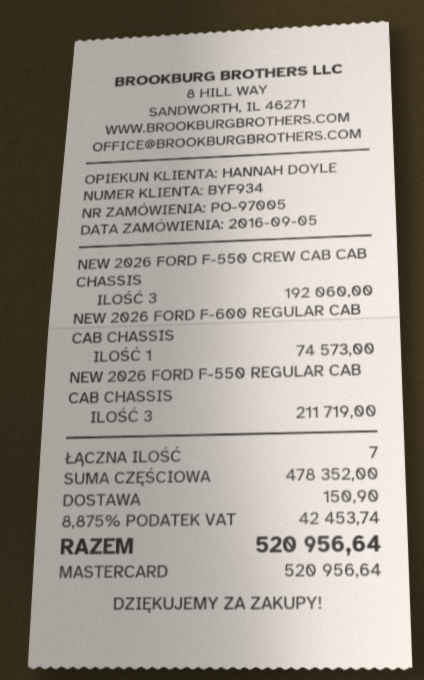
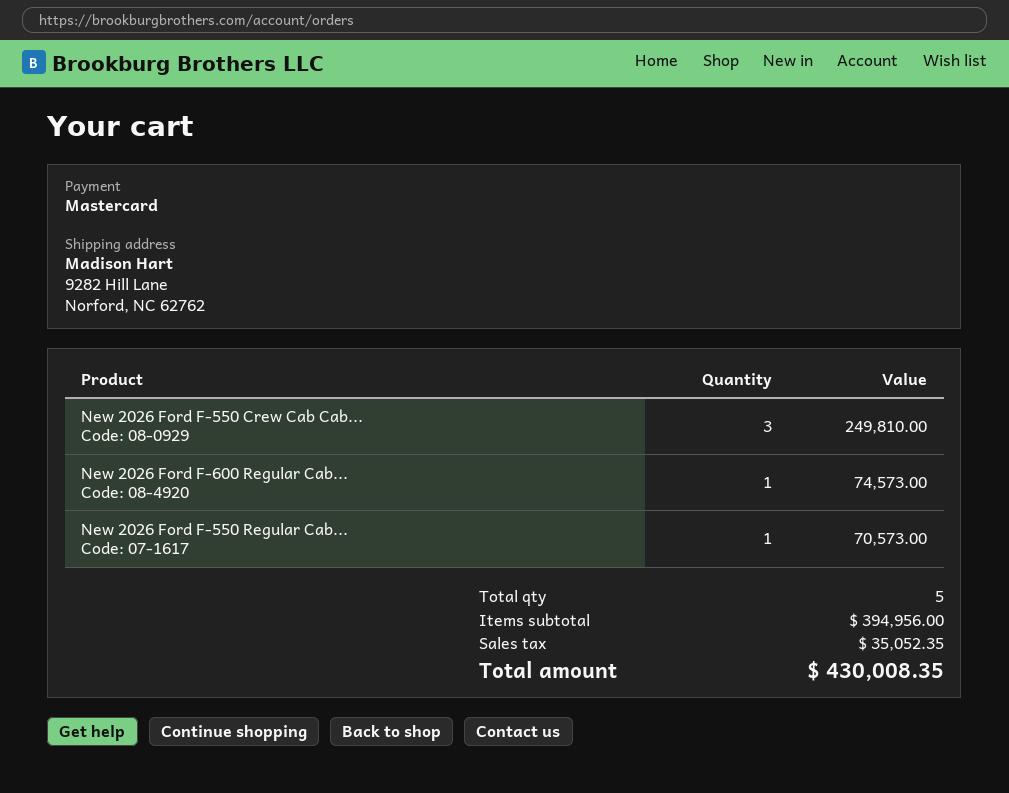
NEW 2026 FORD F-550 CREW CAB CAB CHASSIS: 3 for 192060.00 -> 3 for 249810.00
NEW 2026 FORD F-550 REGULAR CAB CAB CHASSIS: 3 for 211719.00 -> 1 for 70573.00
total quantity: 7 -> 5
subtotal: 478352.00 -> 394956.00
shipping: 150.90 -> none
tax: 42453.74 -> 35052.35
total: 520956.64 -> 430008.35

